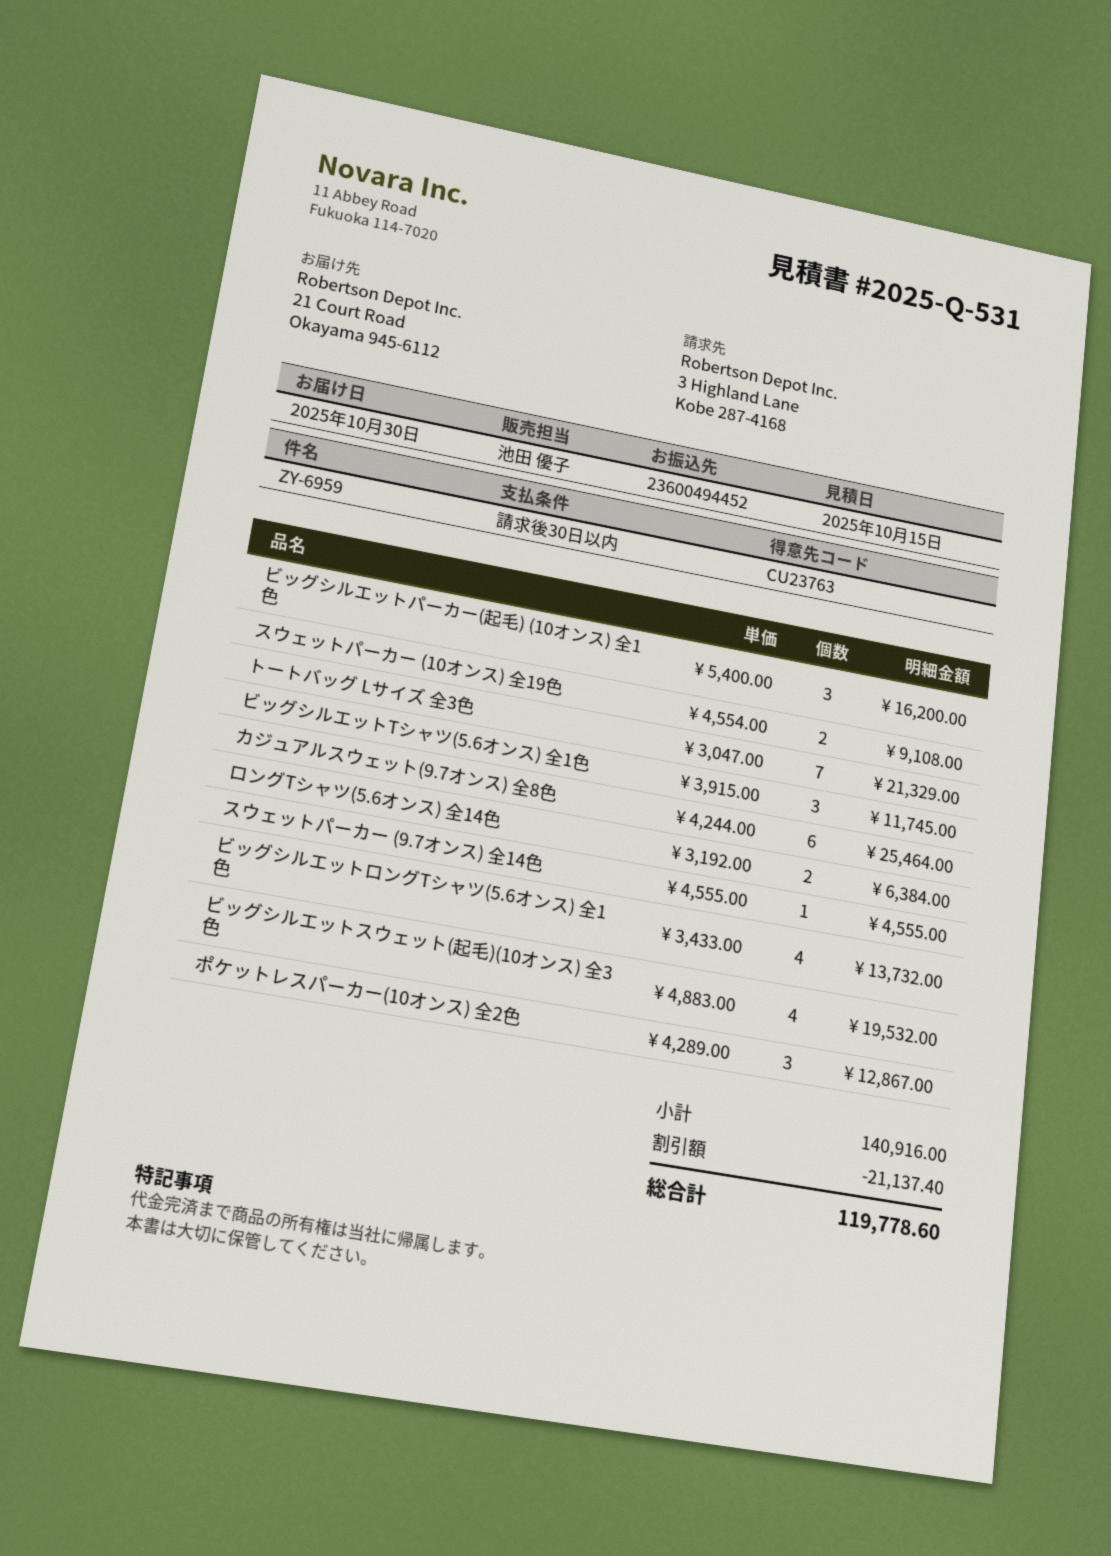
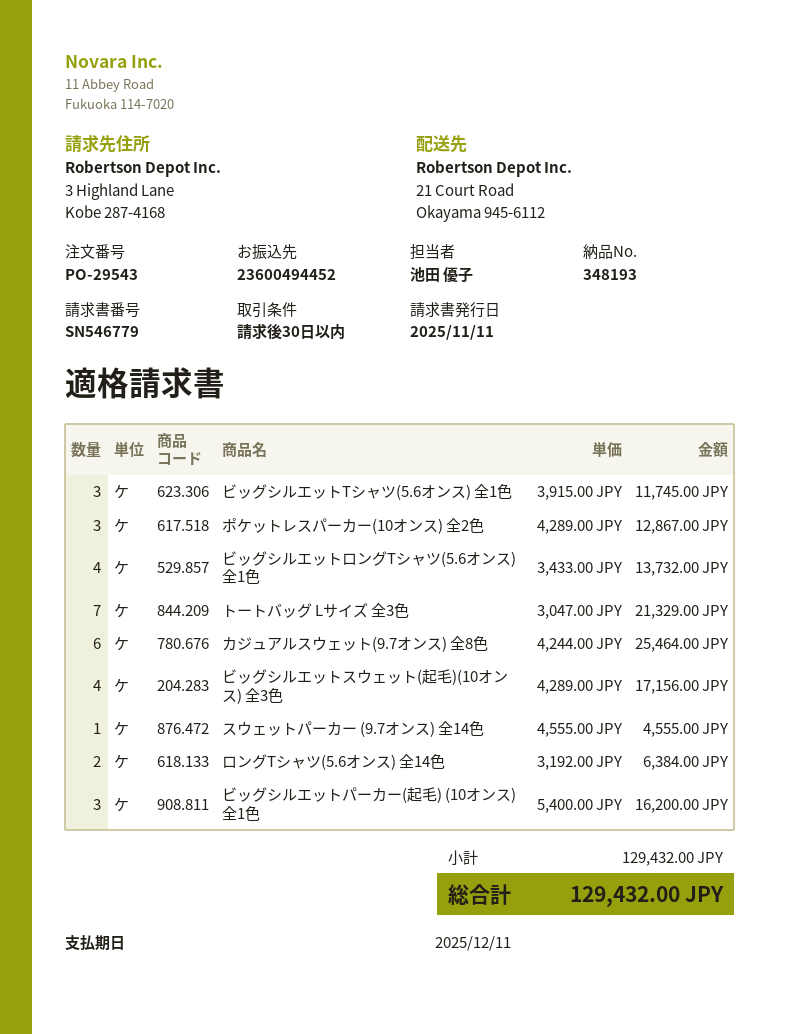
スウェットパーカー (10オンス) 全19色: 2 x 4554.00 = 9108.00 -> none
ビッグシルエットスウェット(起毛)(10オンス) 全3色: 4 x 4883.00 = 19532.00 -> 4 x 4289.00 = 17156.00
subtotal: 140916.00 -> 129432.00
discount: 21137.40 -> none
total: 119778.60 -> 129432.00

